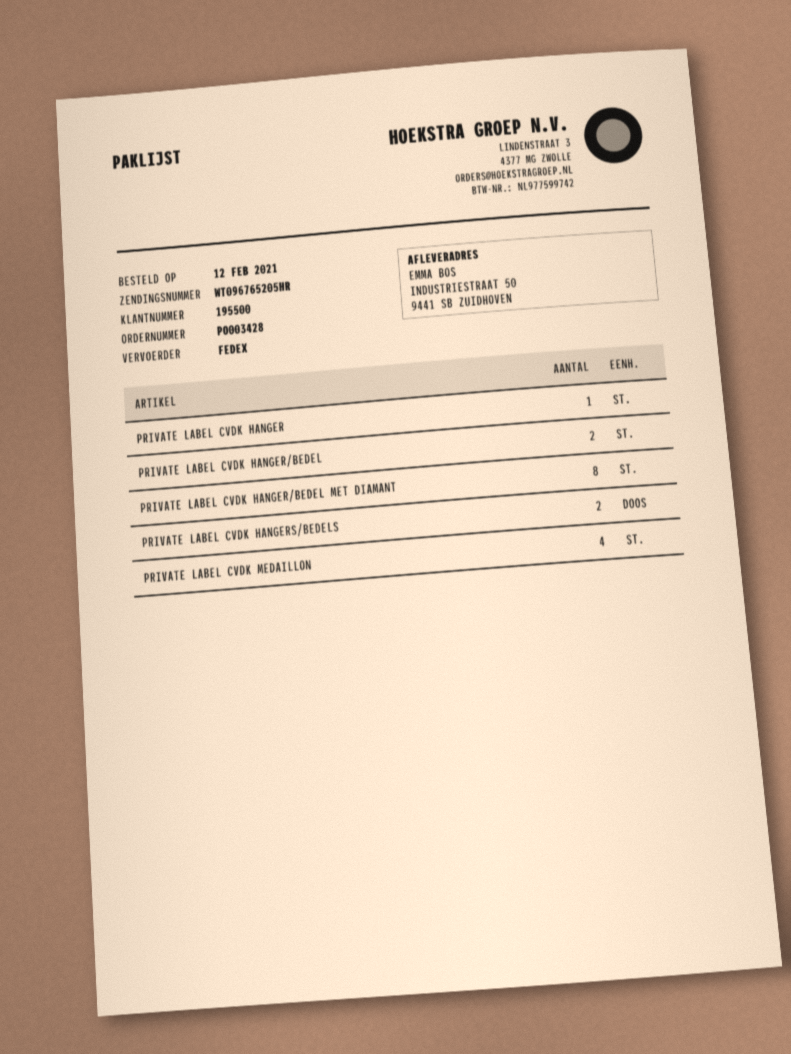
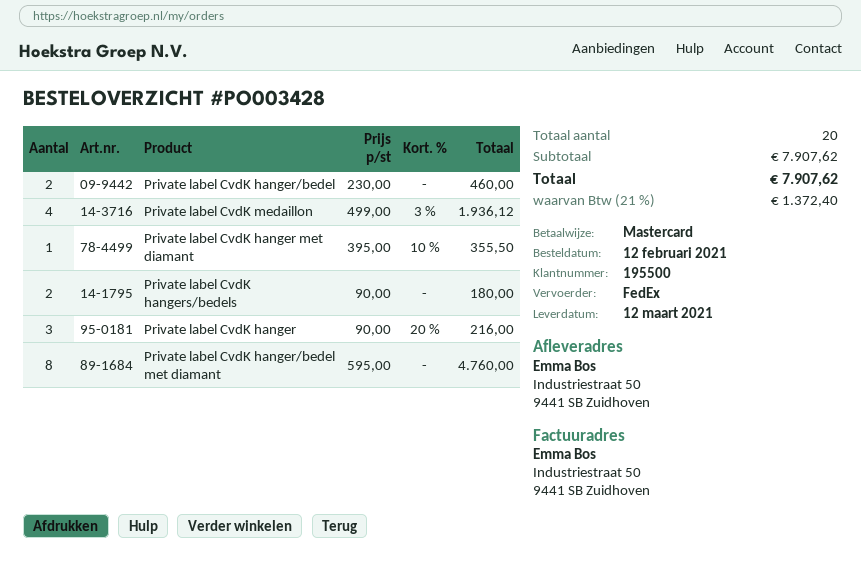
PRIVATE LABEL CVDK HANGER: 1 -> 3
Private label CvdK hanger met diamant: none -> 1

